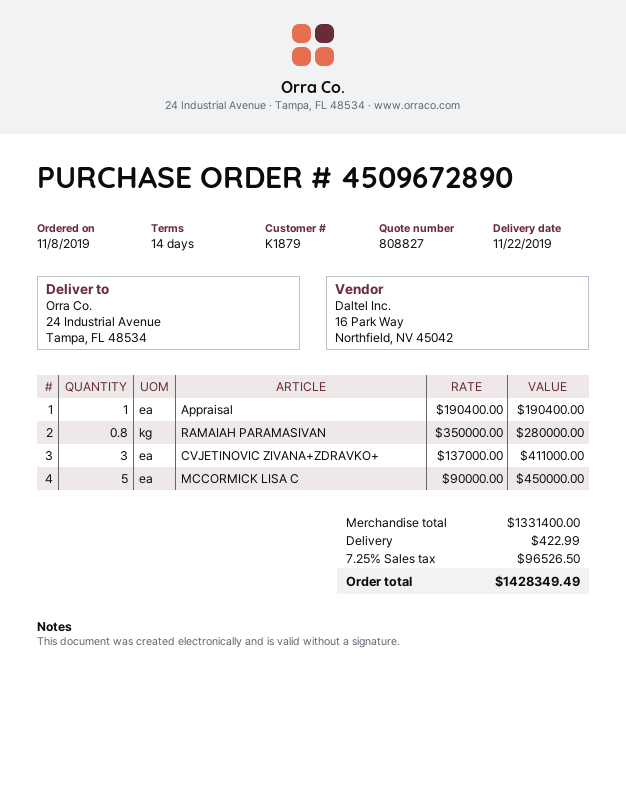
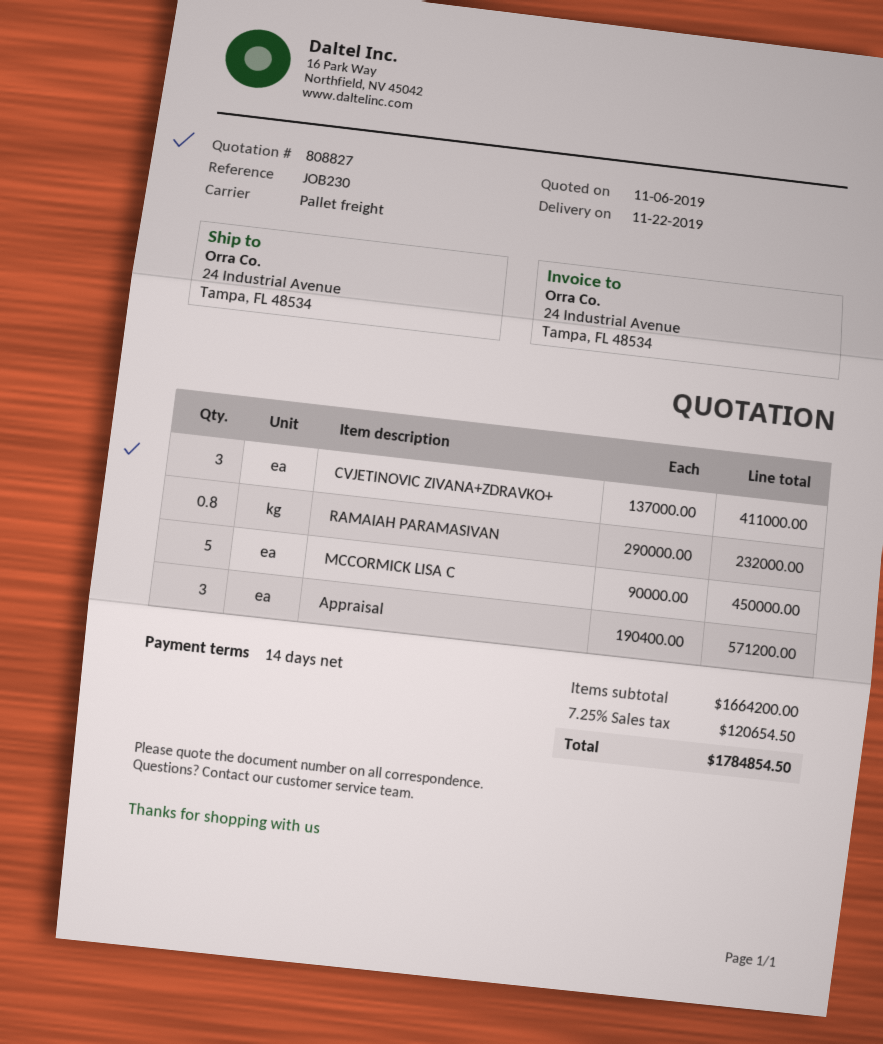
Appraisal: 1 x 190400.00 = 190400.00 -> 3 x 190400.00 = 571200.00
RAMAIAH PARAMASIVAN: 0.8 x 350000.00 = 280000.00 -> 0.8 x 290000.00 = 232000.00
subtotal: 1331400.00 -> 1664200.00
shipping: 422.99 -> none
tax: 7.25% = 96526.50 -> 7.25% = 120654.50
total: 1428349.49 -> 1784854.50

